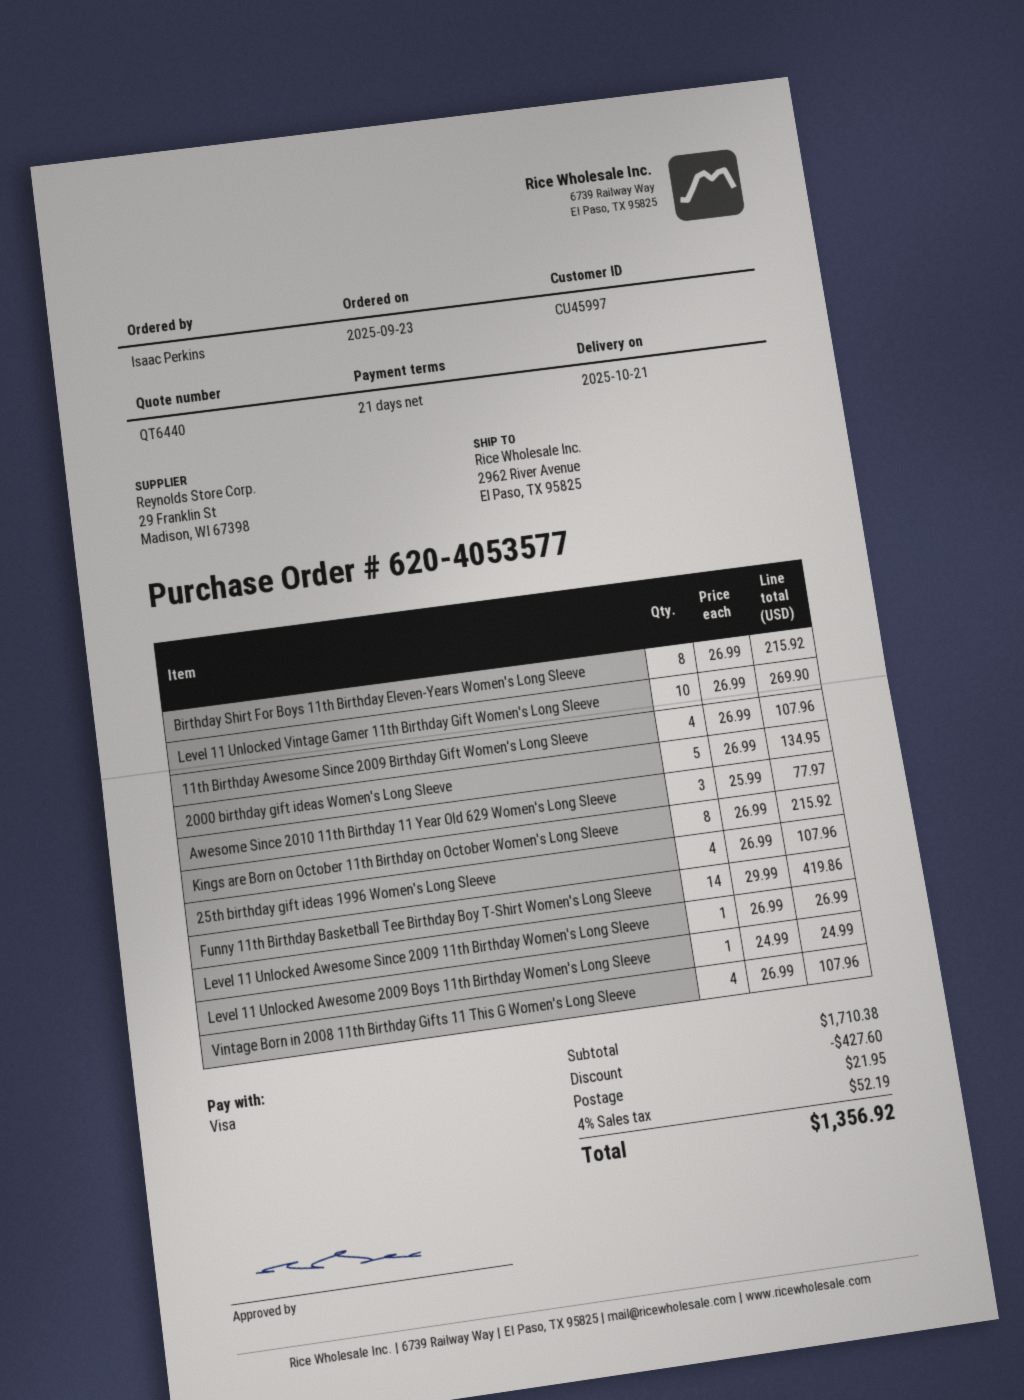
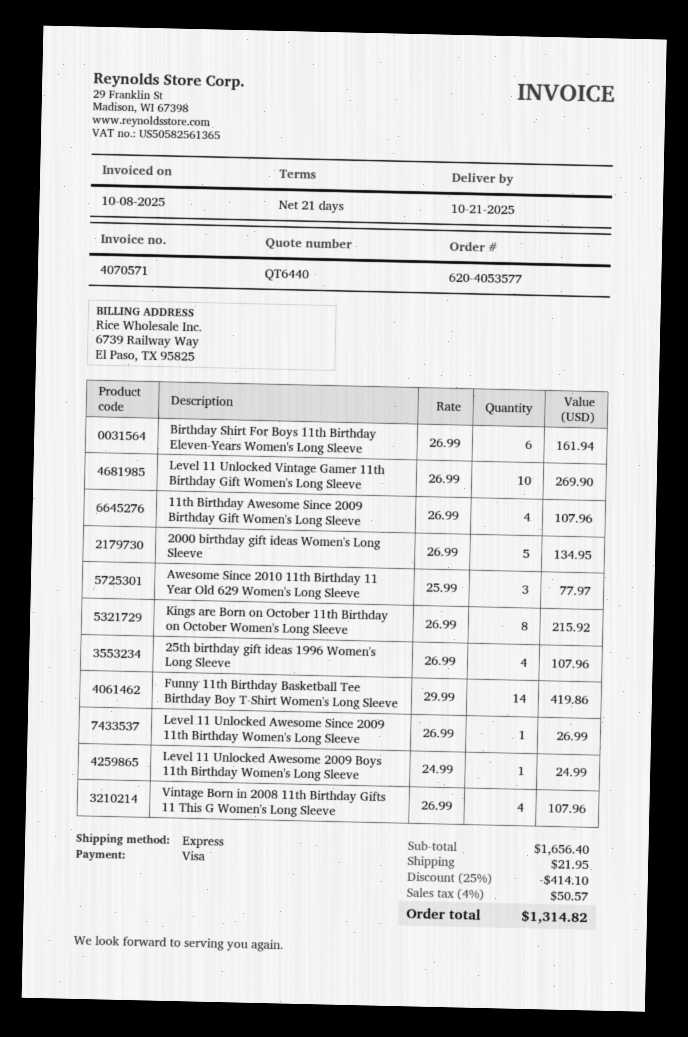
Birthday Shirt For Boys 11th Birthday Eleven-Years Women's Long Sleeve: 8 x 26.99 = 215.92 -> 6 x 26.99 = 161.94
subtotal: 1710.38 -> 1656.40
discount: 427.60 -> 414.10
tax: 4% = 52.19 -> 4% = 50.57
total: 1356.92 -> 1314.82

